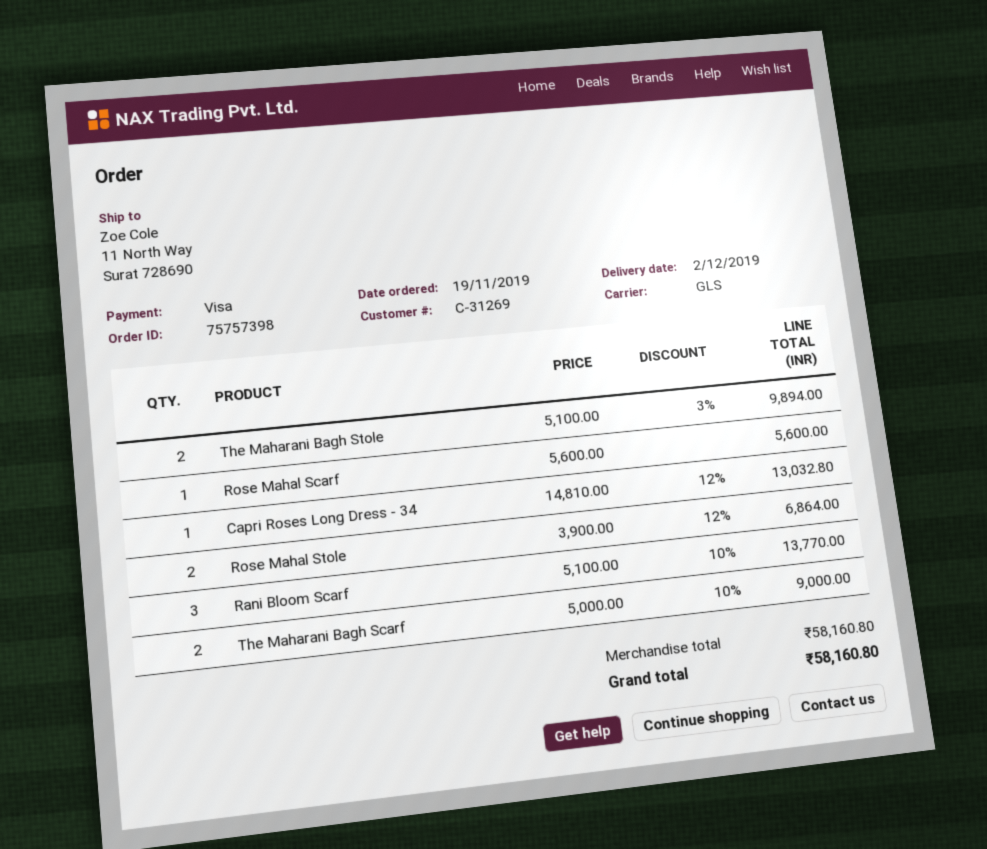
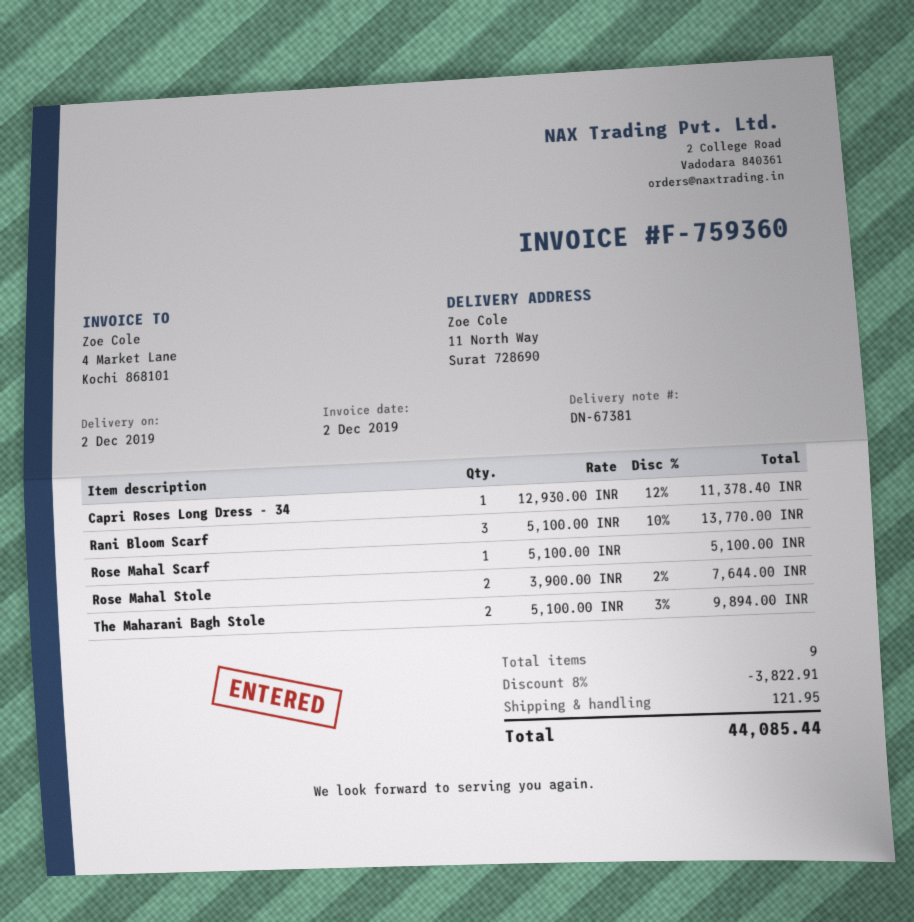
Rose Mahal Scarf: 1 x 5600.00 = 5600.00 -> 1 x 5100.00 = 5100.00
Capri Roses Long Dress - 34: 1 x 14810.00 - 12% = 13032.80 -> 1 x 12930.00 - 12% = 11378.40
Rose Mahal Stole: 2 x 3900.00 - 12% = 6864.00 -> 2 x 3900.00 - 2% = 7644.00
The Maharani Bagh Scarf: 2 x 5000.00 - 10% = 9000.00 -> none
discount: none -> 8% = 3822.91
shipping: none -> 121.95
total: 58160.80 -> 44085.44

